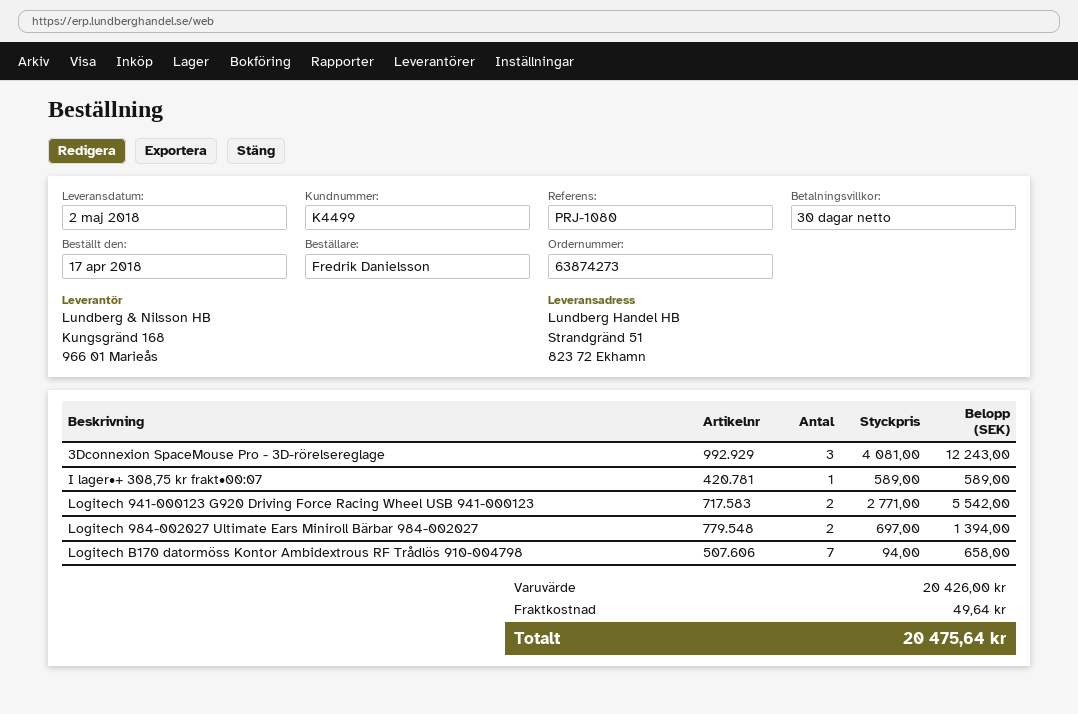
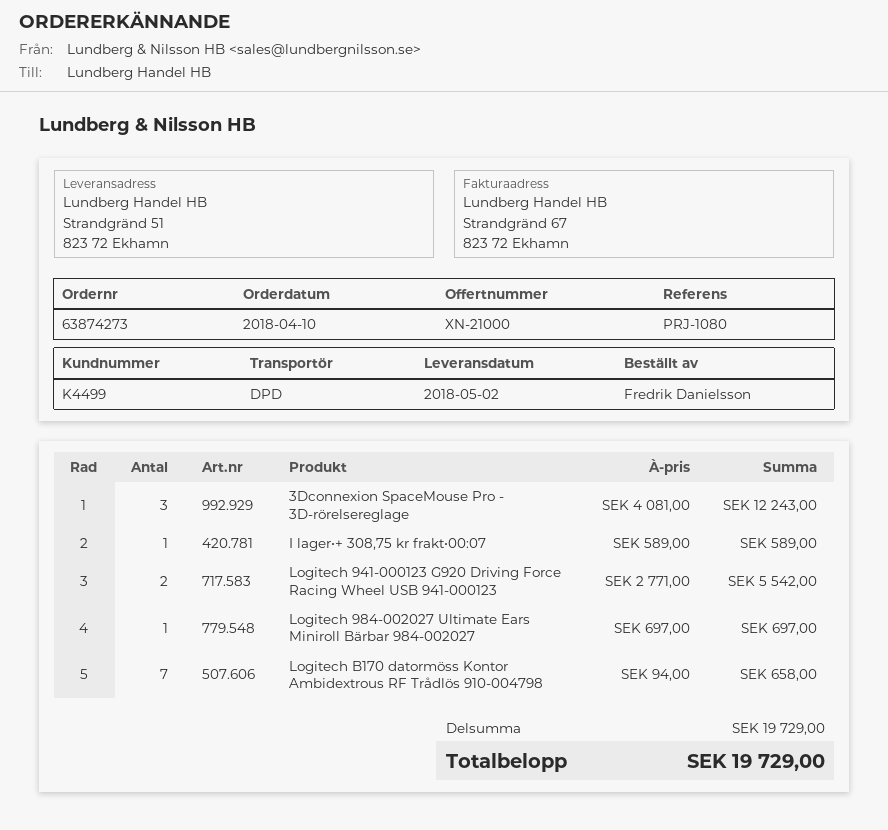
order date: 2018-04-17 -> 2018-04-10
Logitech 984-002027 Ultimate Ears Miniroll Bärbar 984-002027: 2 x 697.00 = 1394.00 -> 1 x 697.00 = 697.00
subtotal: 20426.00 -> 19729.00
shipping: 49.64 -> none
total: 20475.64 -> 19729.00

